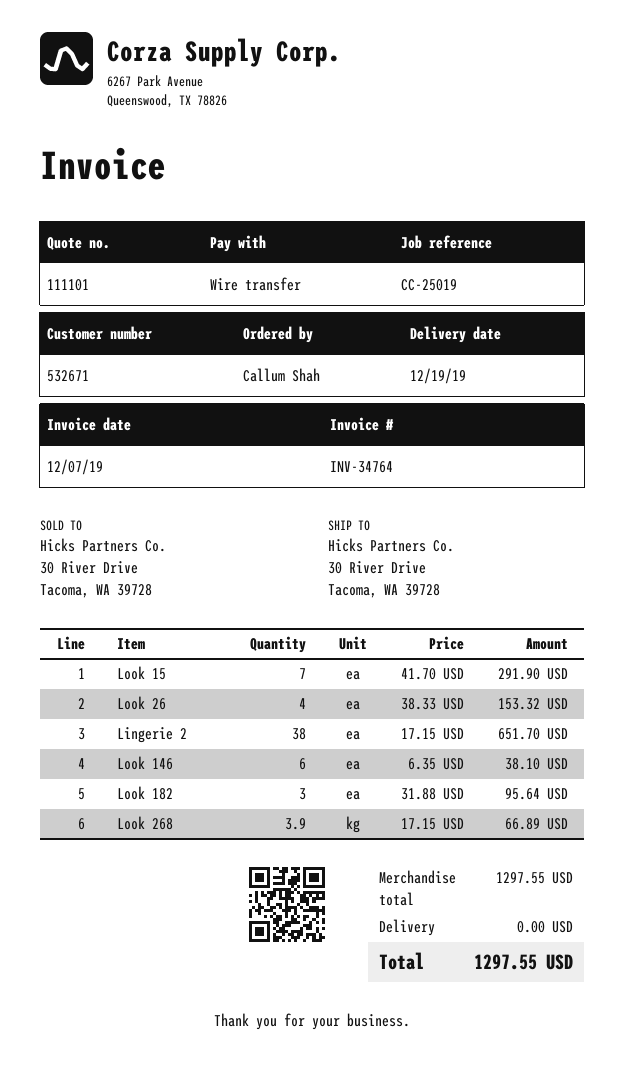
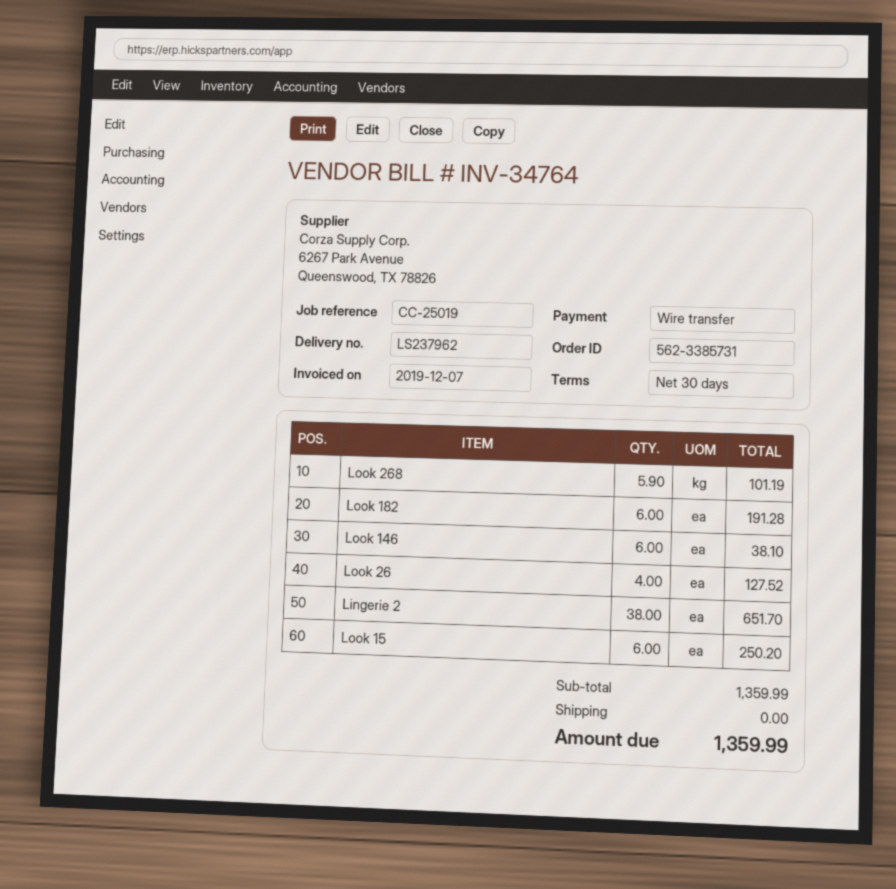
Look 15: 7 for 291.90 -> 6 for 250.20
Look 26: 4 for 153.32 -> 4 for 127.52
Look 182: 3 for 95.64 -> 6 for 191.28
Look 268: 3.9 for 66.89 -> 5.9 for 101.19
subtotal: 1297.55 -> 1359.99
total: 1297.55 -> 1359.99

